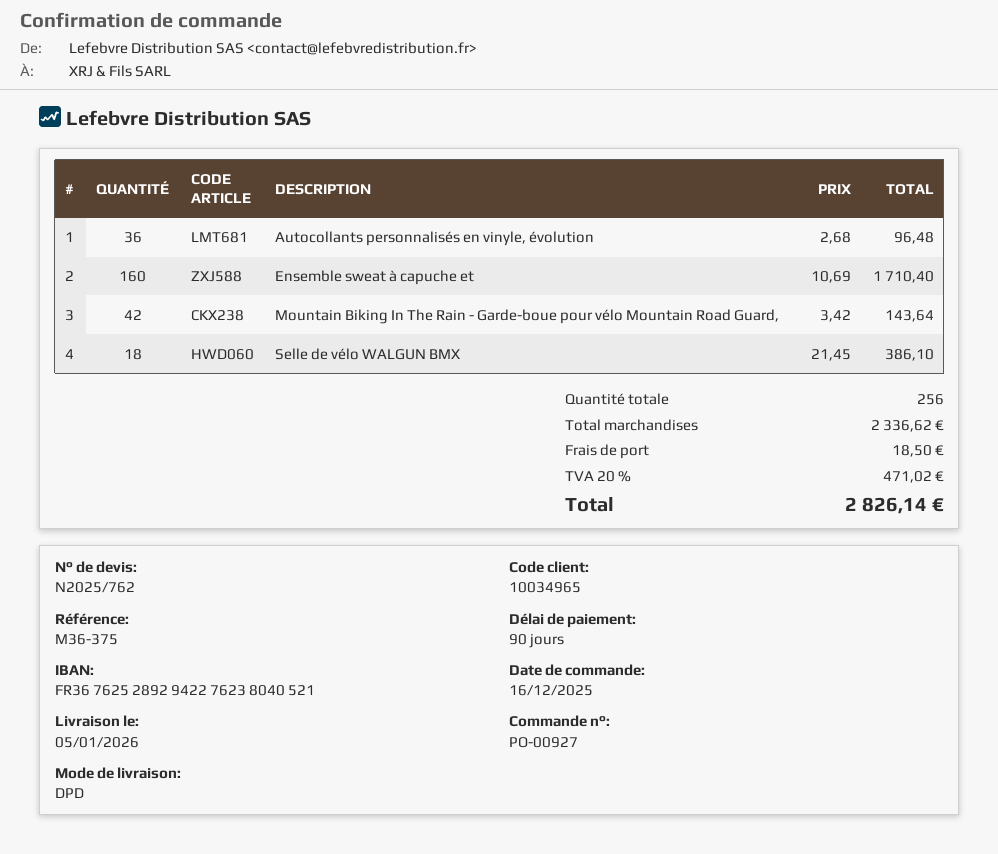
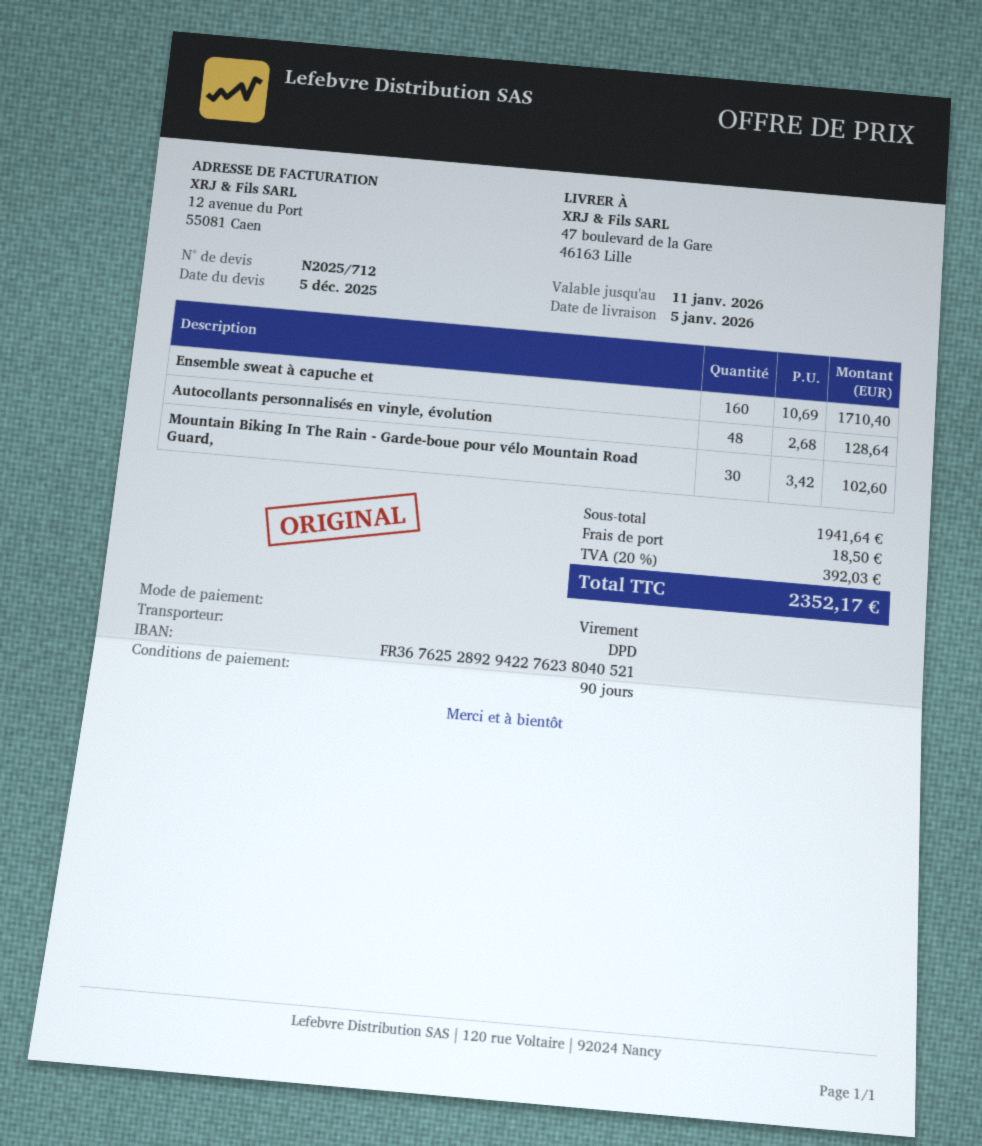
quote number: N2025/762 -> N2025/712
Autocollants personnalisés en vinyle, évolution: 36 x 2.68 = 96.48 -> 48 x 2.68 = 128.64
Mountain Biking In The Rain - Garde-boue pour vélo Mountain Road Guard,: 42 x 3.42 = 143.64 -> 30 x 3.42 = 102.60
Selle de vélo WALGUN BMX: 18 x 21.45 = 386.10 -> none
subtotal: 2336.62 -> 1941.64
tax: 20% = 471.02 -> 20% = 392.03
total: 2826.14 -> 2352.17

